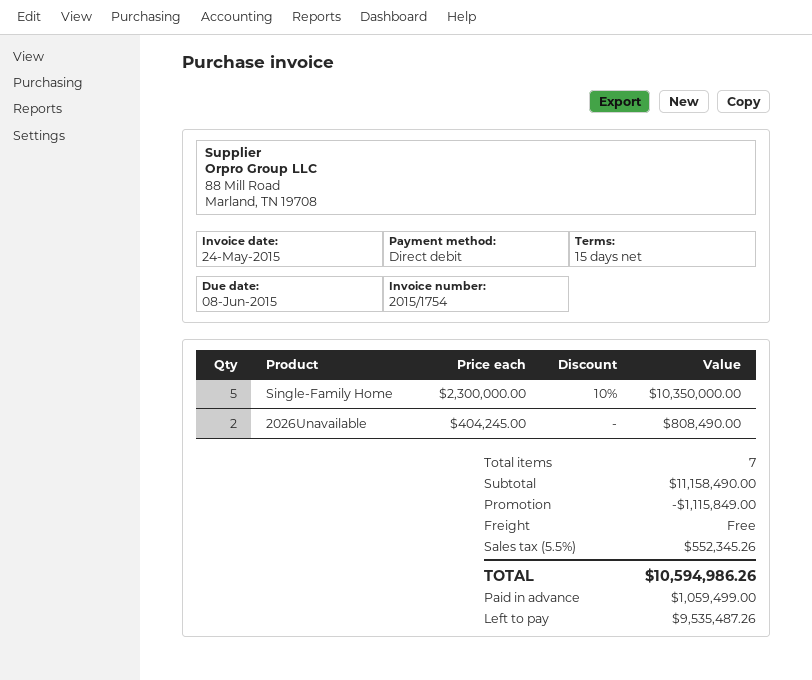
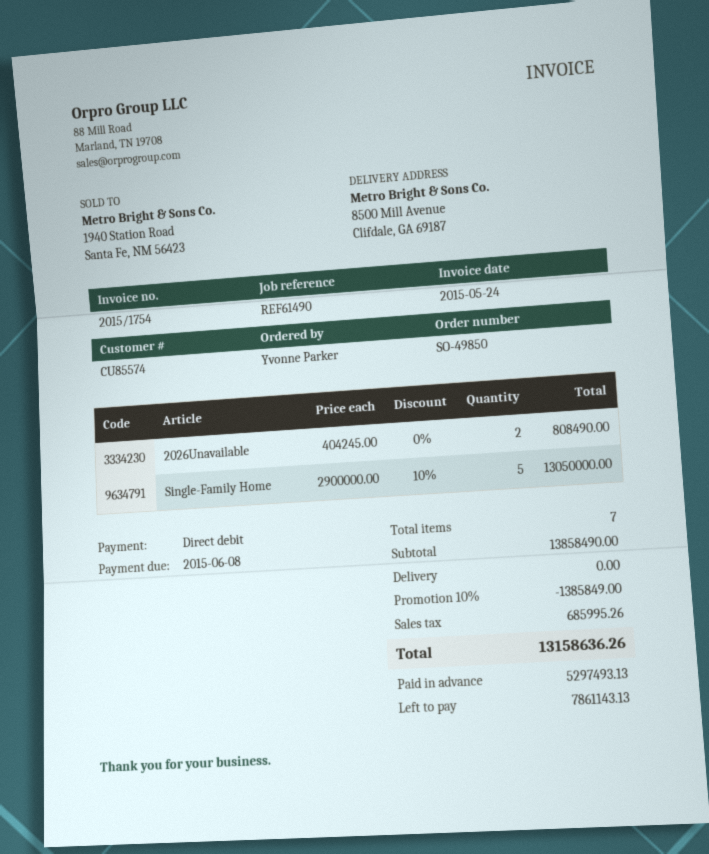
Single-Family Home: 5 x 2300000.00 - 10% = 10350000.00 -> 5 x 2900000.00 - 10% = 13050000.00
subtotal: 11158490.00 -> 13858490.00
discount: 1115849.00 -> 1385849.00
tax: 552345.26 -> 685995.26
total: 10594986.26 -> 13158636.26
deposit: 1059499.00 -> 5297493.13
balance: 9535487.26 -> 7861143.13

